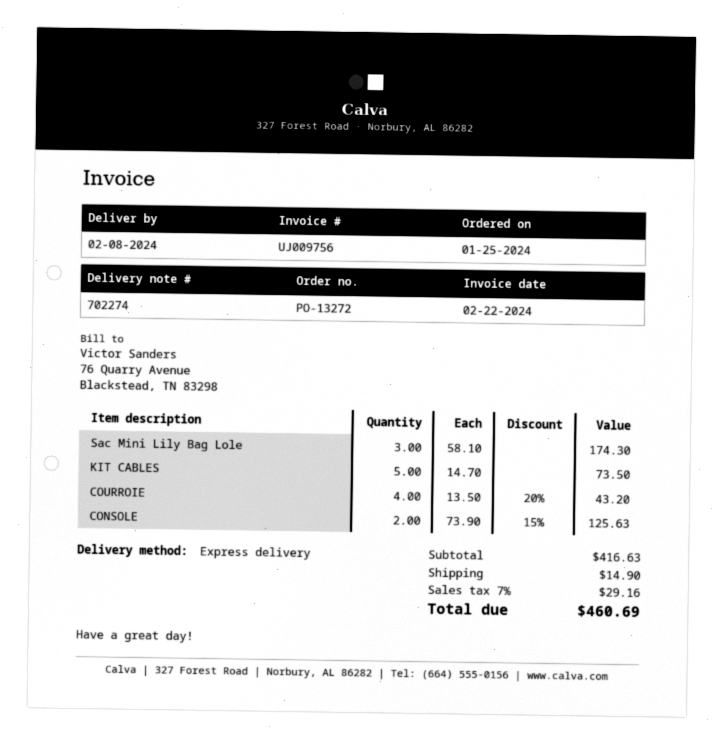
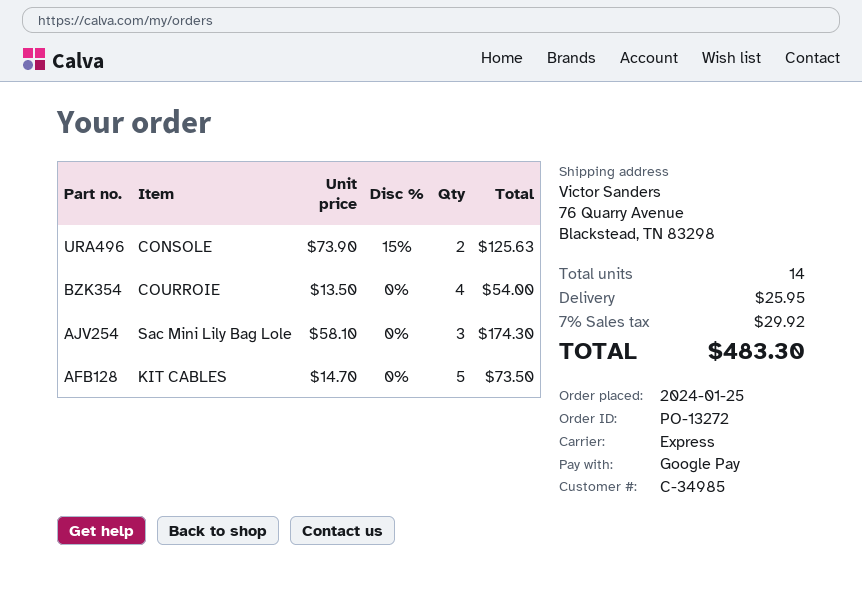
COURROIE: 4 x 13.50 - 20% = 43.20 -> 4 x 13.50 = 54.00
shipping: 14.90 -> 25.95
tax: 7% = 29.16 -> 7% = 29.92
total: 460.69 -> 483.30

